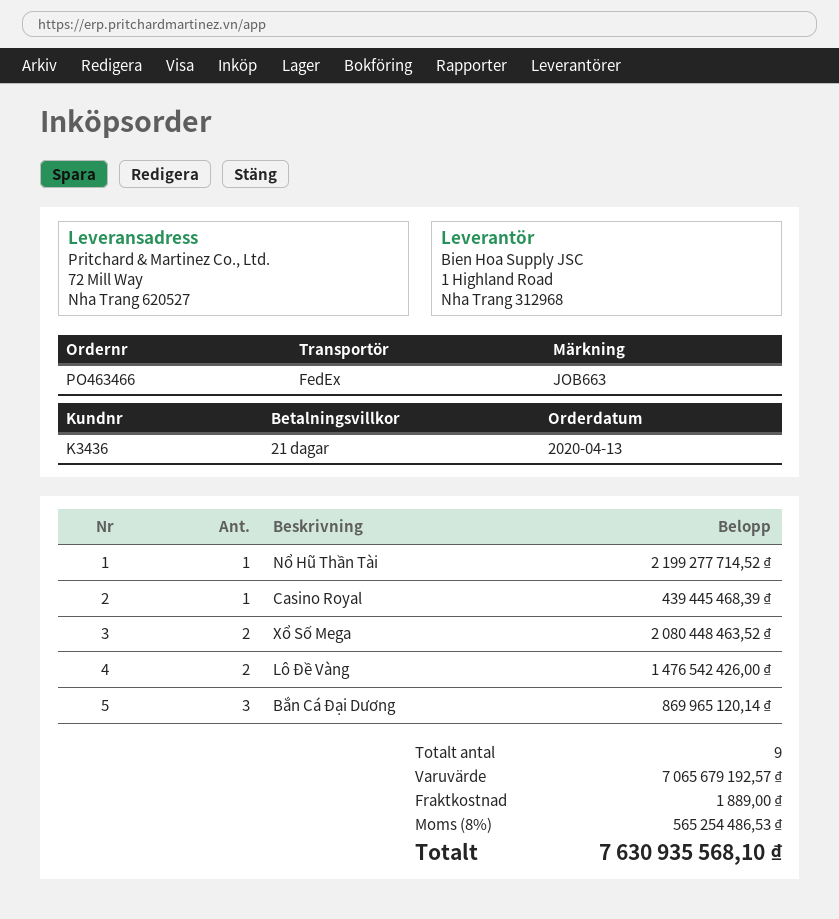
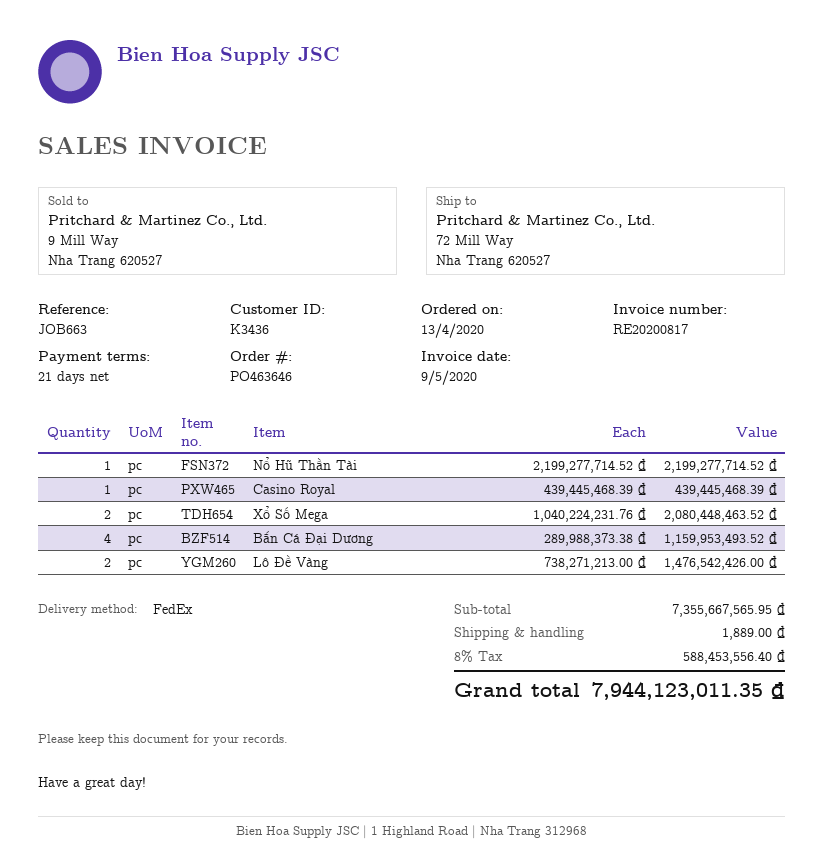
order number: PO463466 -> PO463646
Bắn Cá Đại Dương: 3 for 869965120.14 -> 4 for 1159953493.52
subtotal: 7065679192.57 -> 7355667565.95
tax: 8% = 565254486.53 -> 8% = 588453556.40
total: 7630935568.10 -> 7944123011.35

